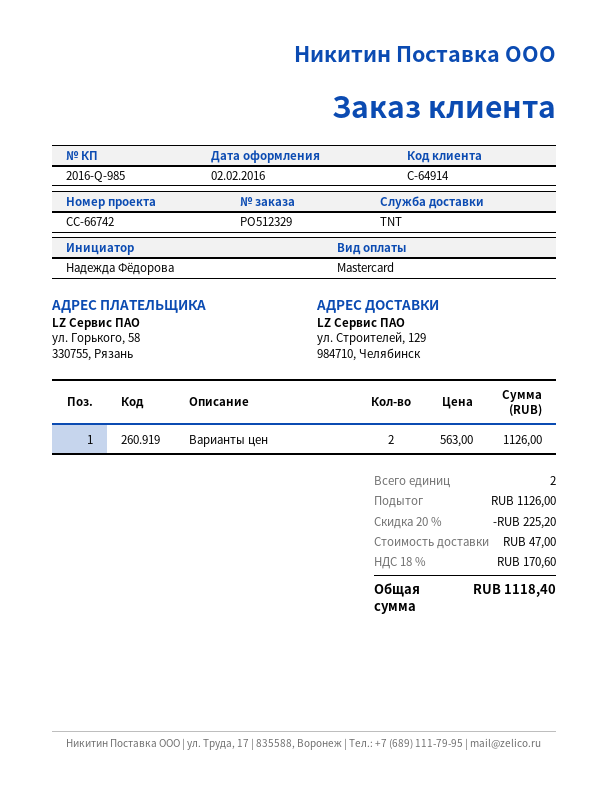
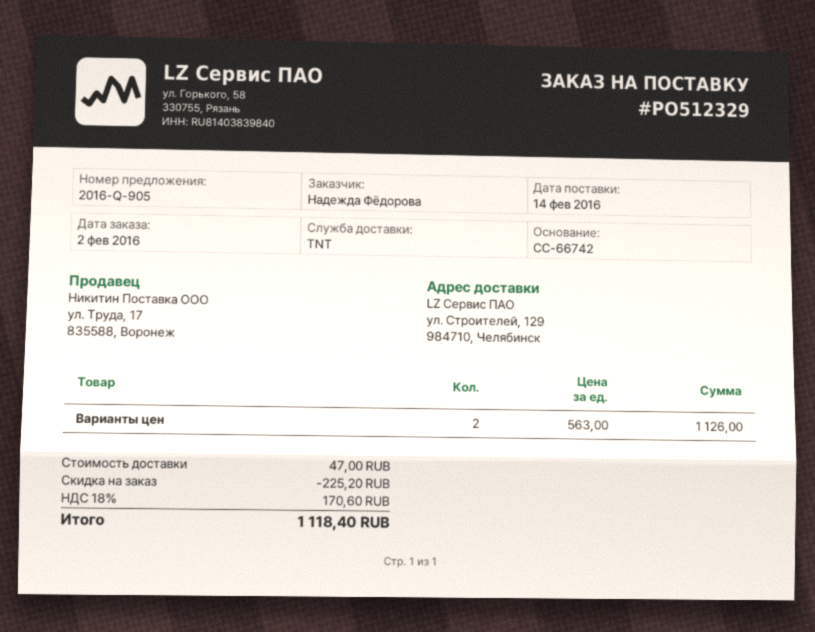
quote number: 2016-Q-985 -> 2016-Q-905

